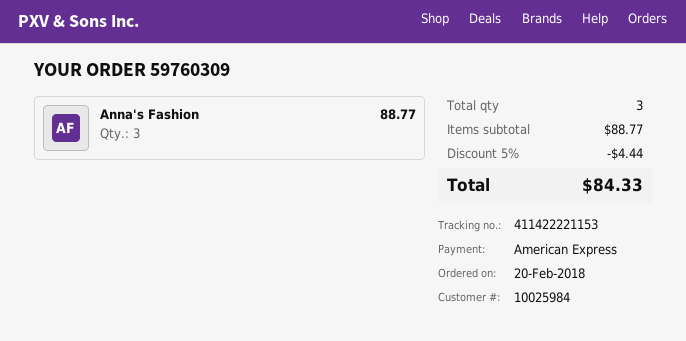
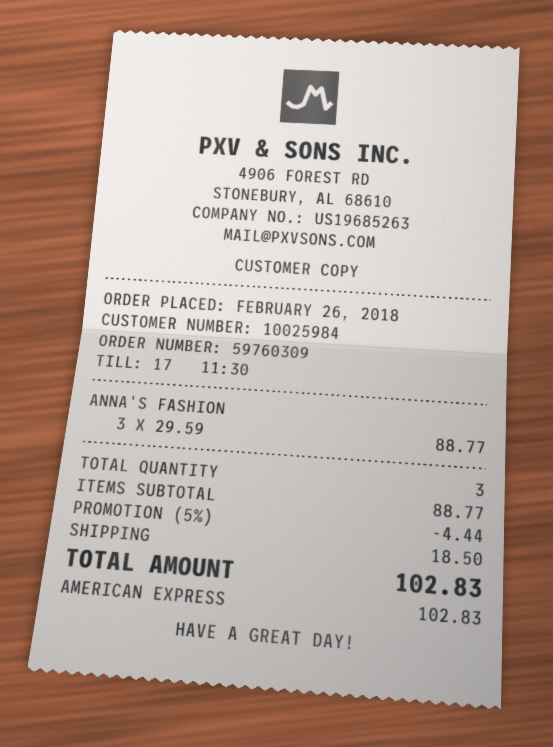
order date: 2018-02-20 -> 2018-02-26
shipping: none -> 18.50
total: 84.33 -> 102.83

